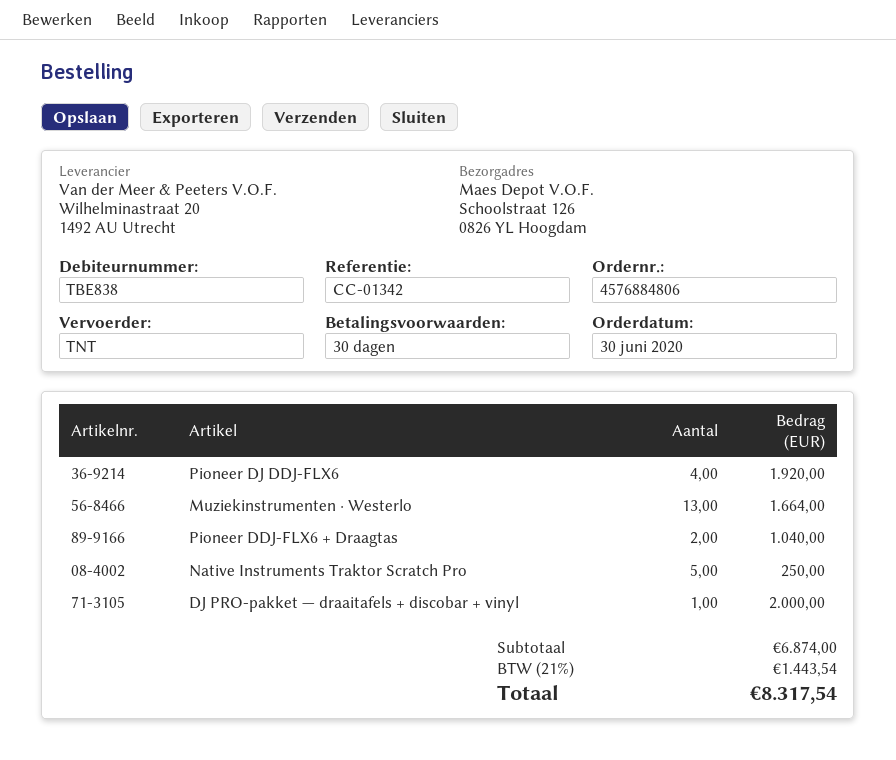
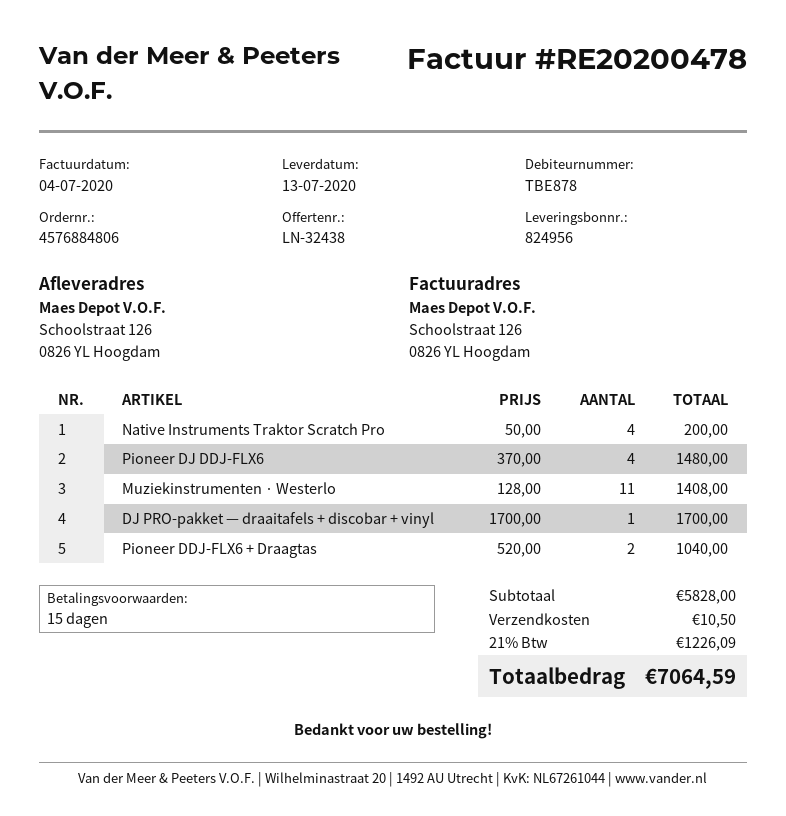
payment terms: 30 days -> 15 days
customer number: TBE838 -> TBE878
Pioneer DJ DDJ-FLX6: 4 for 1920.00 -> 4 for 1480.00
Muziekinstrumenten · Westerlo: 13 for 1664.00 -> 11 for 1408.00
Native Instruments Traktor Scratch Pro: 5 for 250.00 -> 4 for 200.00
DJ PRO-pakket — draaitafels + discobar + vinyl: 1 for 2000.00 -> 1 for 1700.00
subtotal: 6874.00 -> 5828.00
shipping: none -> 10.50
tax: 21% = 1443.54 -> 21% = 1226.09
total: 8317.54 -> 7064.59

